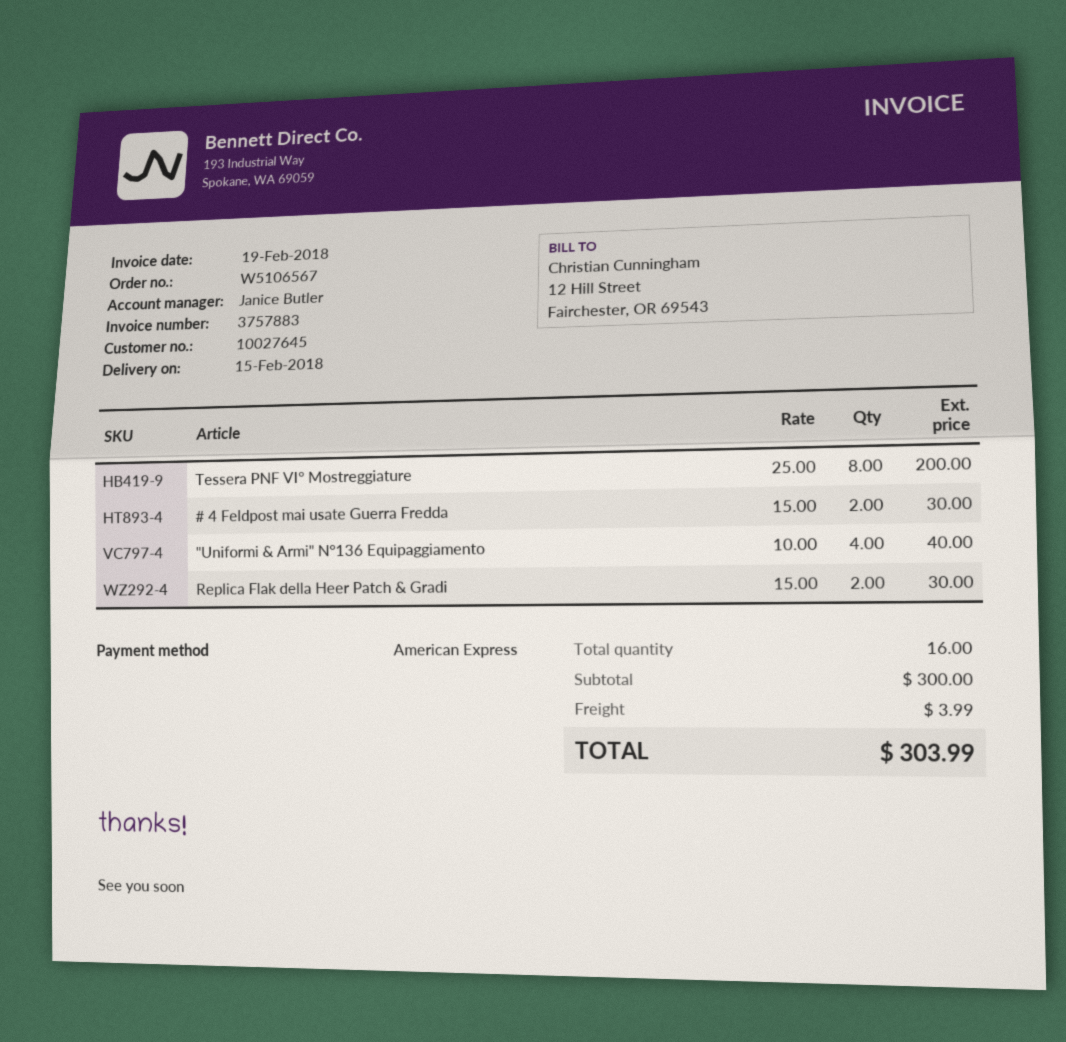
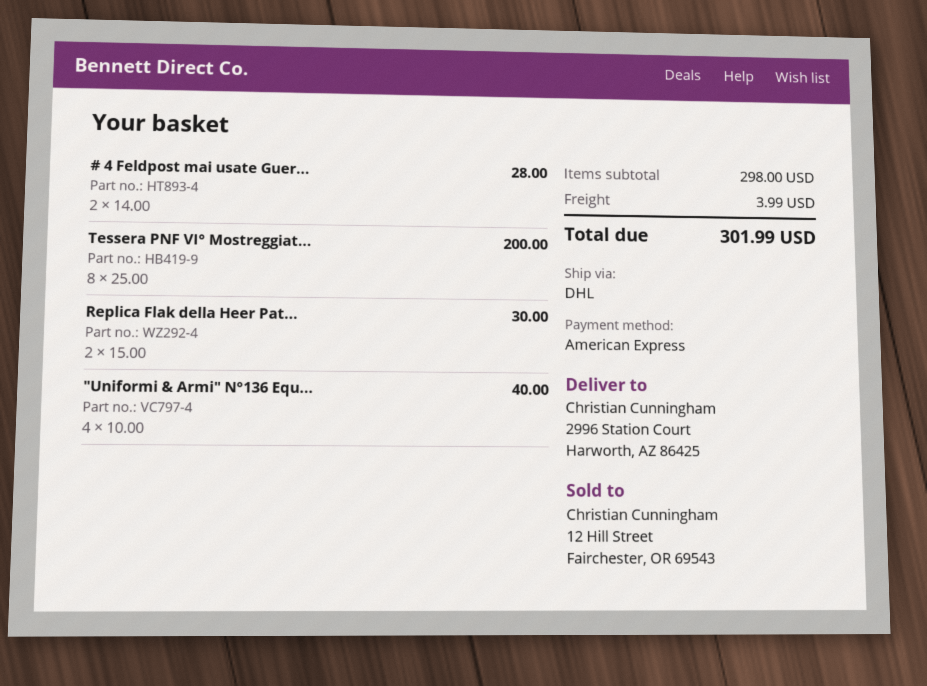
# 4 Feldpost mai usate Guerra Fredda: 2 x 15.00 = 30.00 -> 2 x 14.00 = 28.00
subtotal: 300.00 -> 298.00
total: 303.99 -> 301.99

